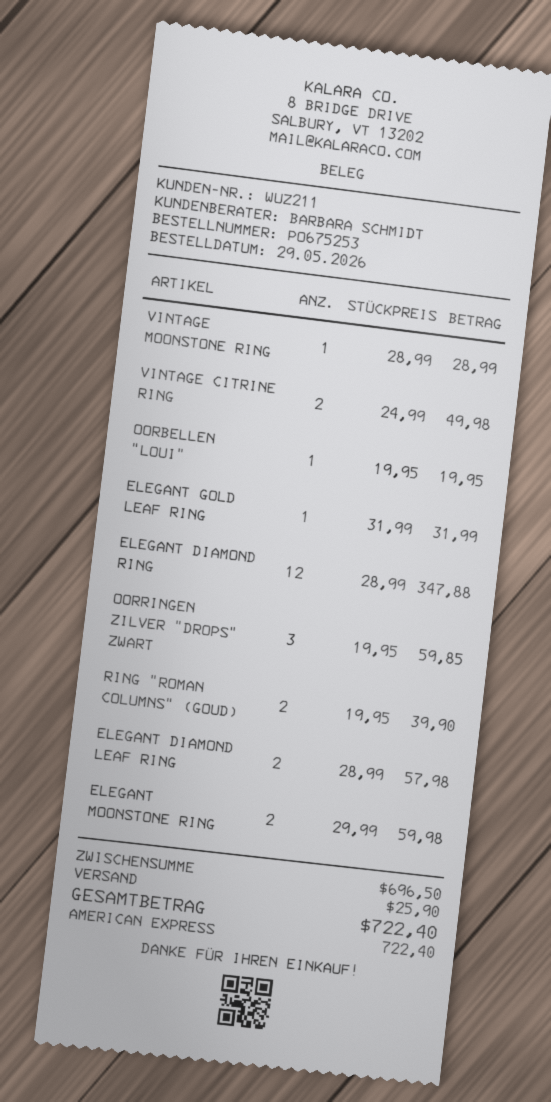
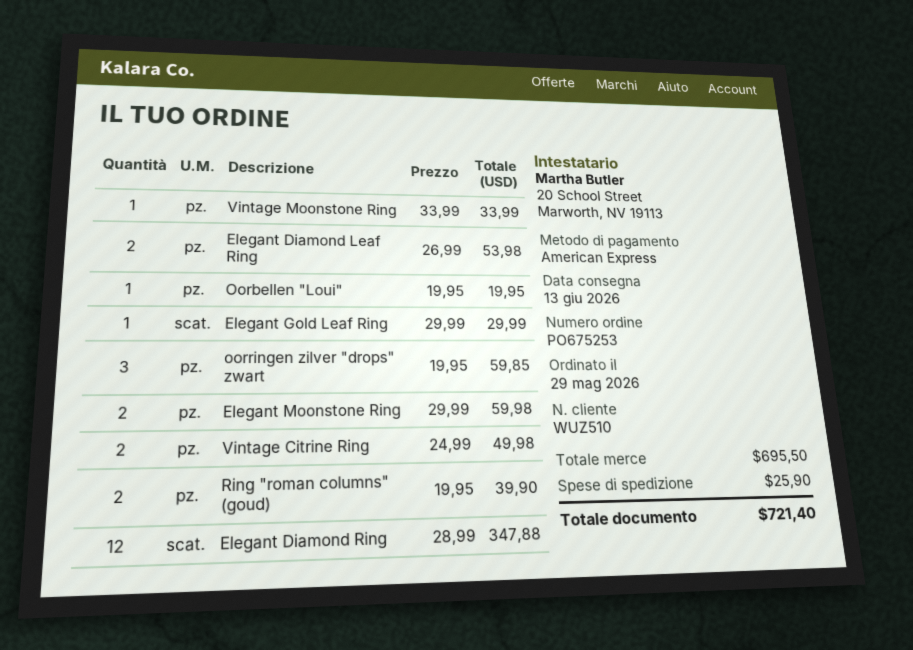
customer number: WUZ211 -> WUZ510
VINTAGE MOONSTONE RING: 1 x 28.99 = 28.99 -> 1 x 33.99 = 33.99
ELEGANT GOLD LEAF RING: 1 x 31.99 = 31.99 -> 1 x 29.99 = 29.99
ELEGANT DIAMOND LEAF RING: 2 x 28.99 = 57.98 -> 2 x 26.99 = 53.98
subtotal: 696.50 -> 695.50
total: 722.40 -> 721.40

